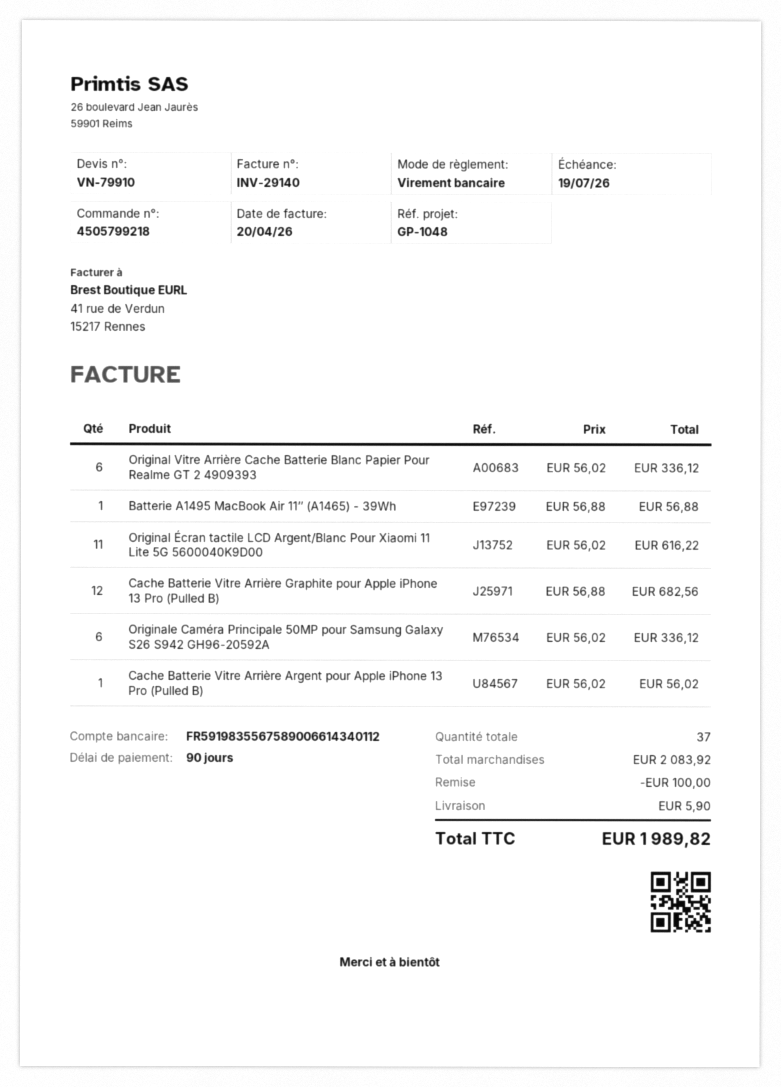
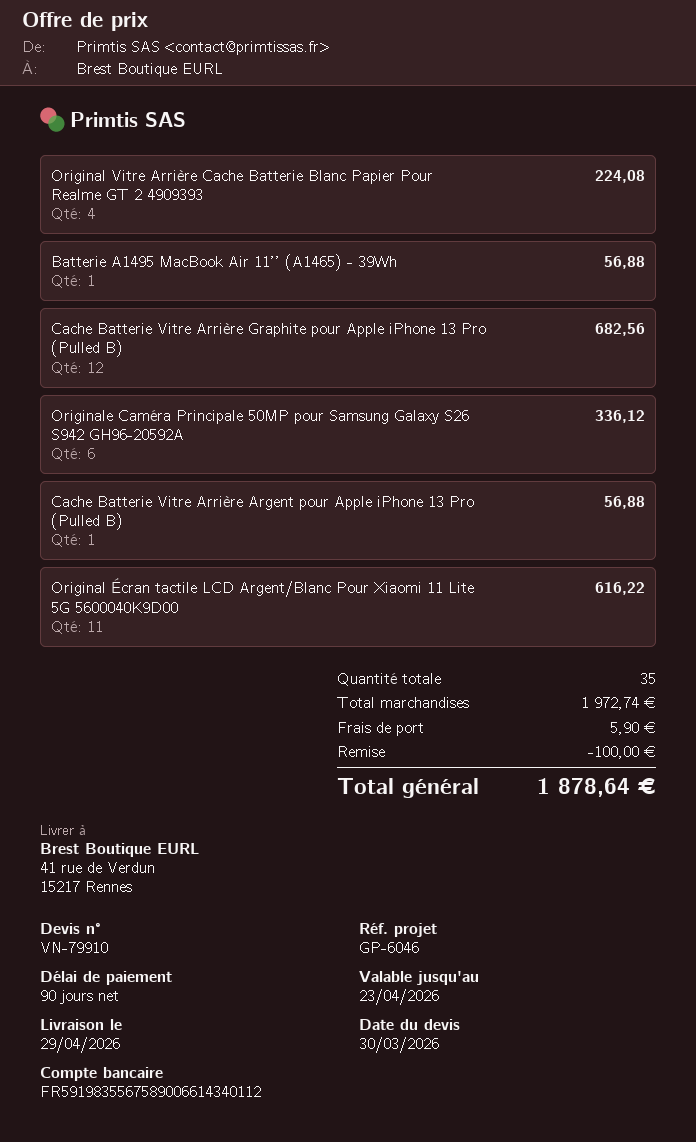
reference: GP-1048 -> GP-6046
Original Vitre Arrière Cache Batterie Blanc Papier Pour Realme GT 2 4909393: 6 for 336.12 -> 4 for 224.08
Cache Batterie Vitre Arrière Argent pour Apple iPhone 13 Pro (Pulled B): 1 for 56.02 -> 1 for 56.88
total quantity: 37 -> 35
subtotal: 2083.92 -> 1972.74
total: 1989.82 -> 1878.64

